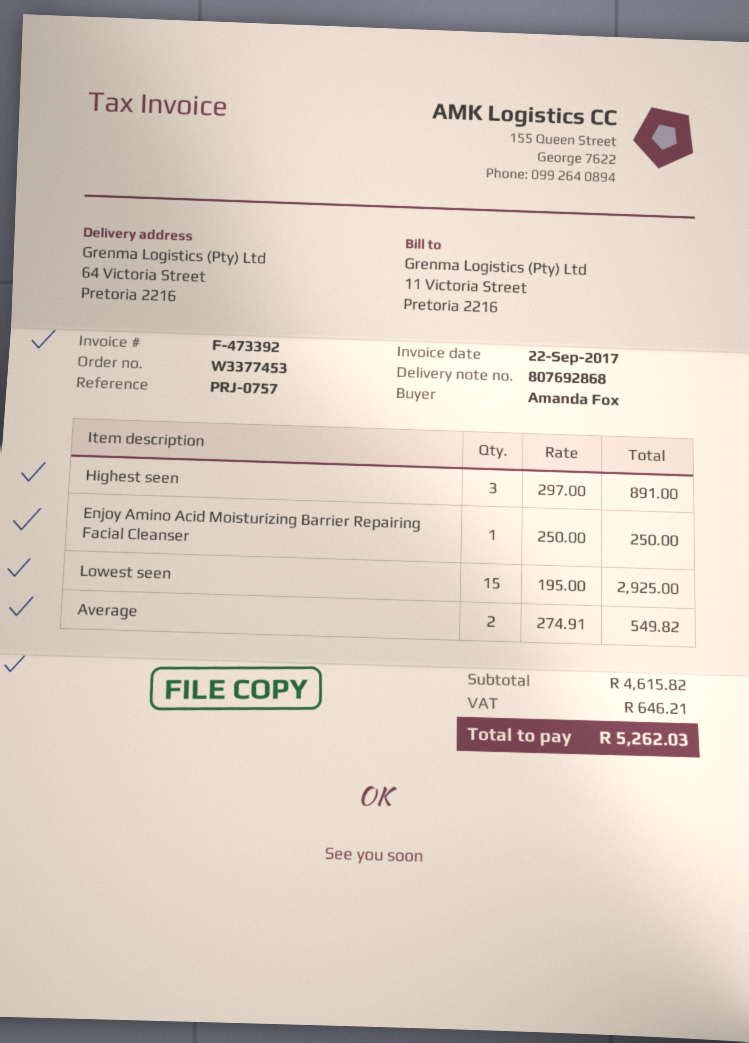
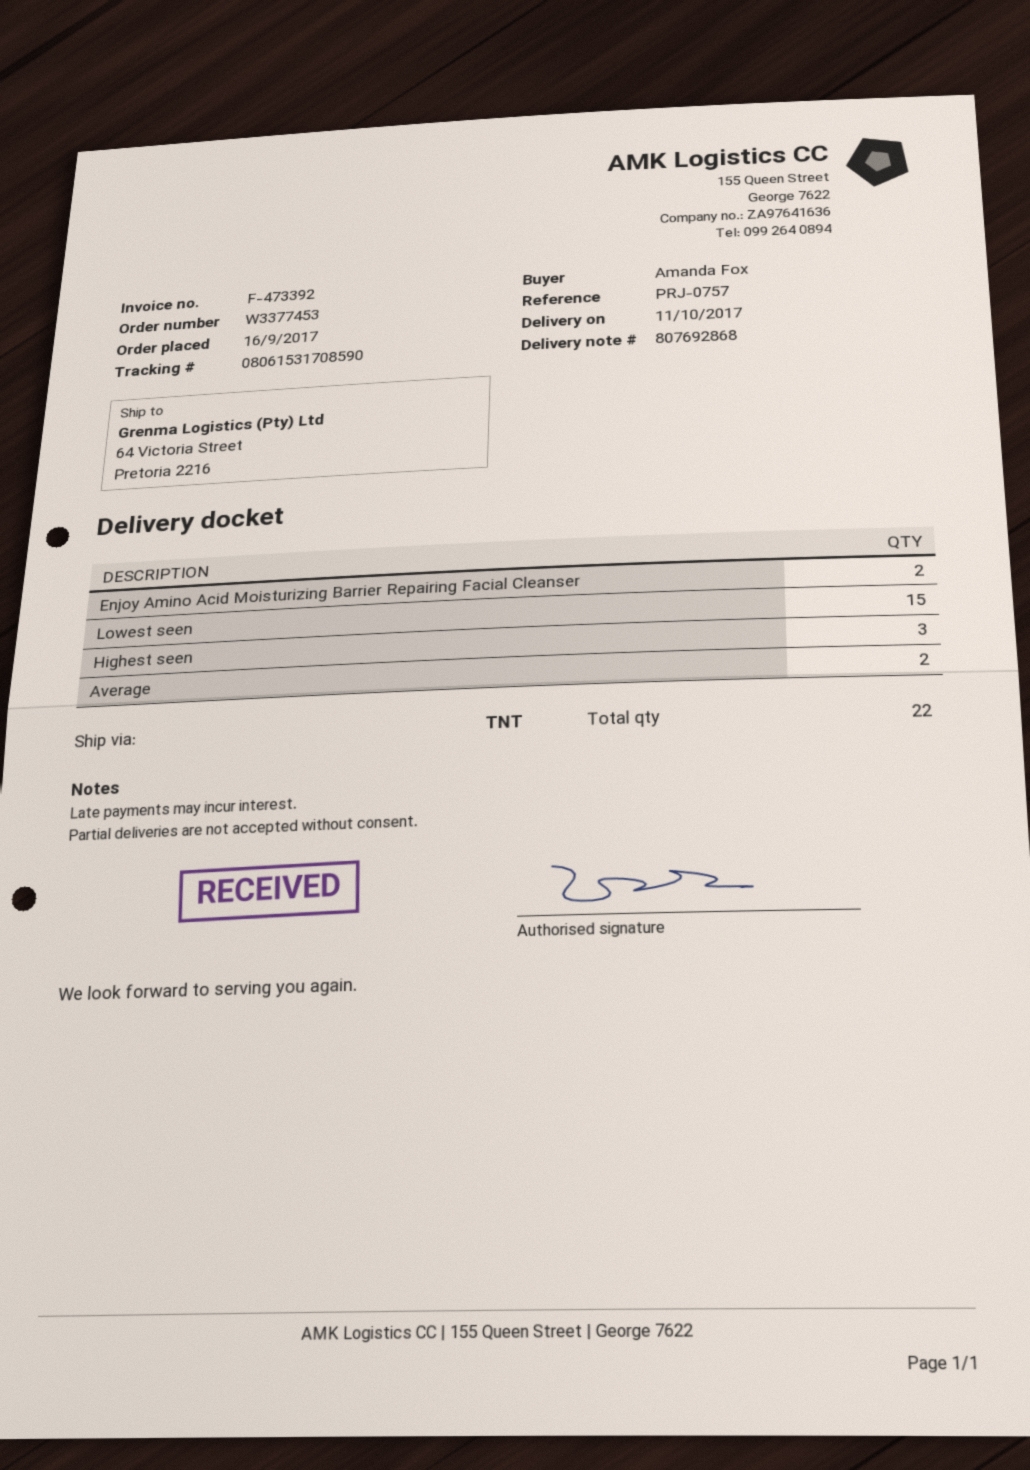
Enjoy Amino Acid Moisturizing Barrier Repairing Facial Cleanser: 1 -> 2

